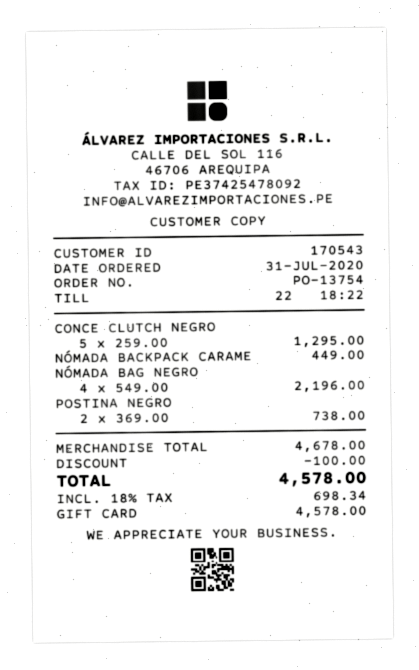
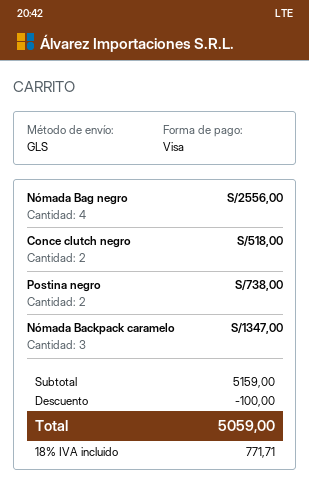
payment method: gift card -> Visa
CONCE CLUTCH NEGRO: 5 for 1295.00 -> 2 for 518.00
NÓMADA BACKPACK CARAME: 1 for 449.00 -> 3 for 1347.00
NÓMADA BAG NEGRO: 4 for 2196.00 -> 4 for 2556.00
subtotal: 4678.00 -> 5159.00
tax: 18% = 698.34 -> 18% = 771.71
total: 4578.00 -> 5059.00

